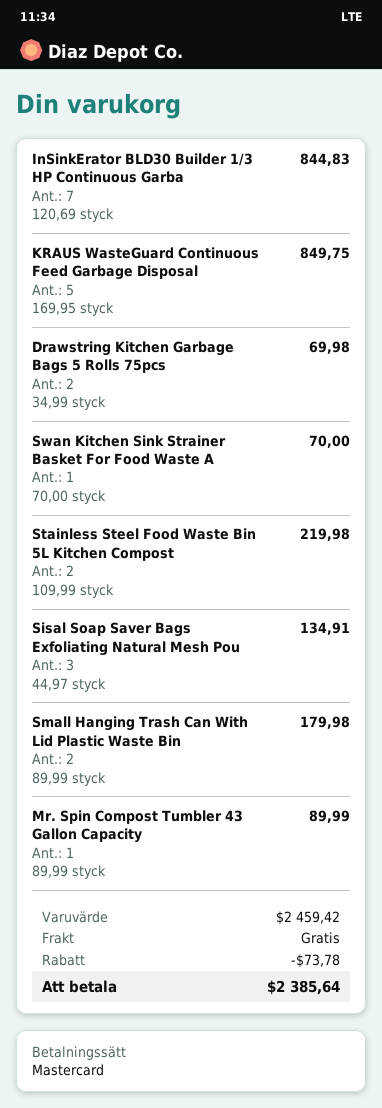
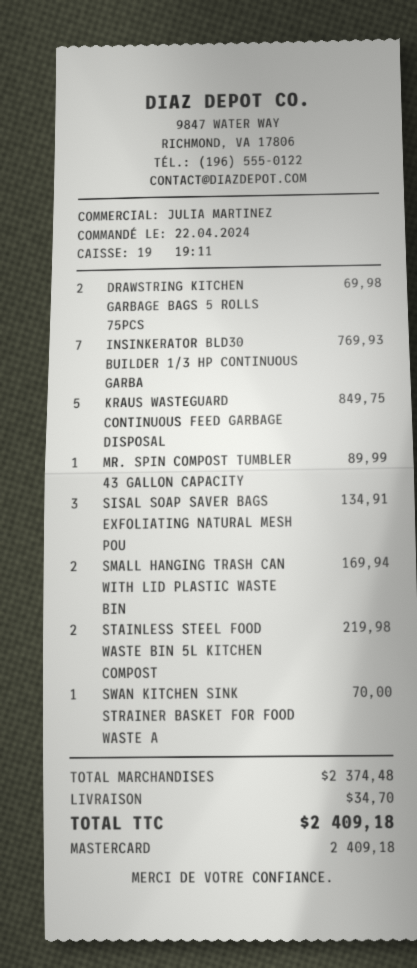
InSinkErator BLD30 Builder 1/3 HP Continuous Garba: 7 for 844.83 -> 7 for 769.93
Small Hanging Trash Can With Lid Plastic Waste Bin: 2 for 179.98 -> 2 for 169.94
subtotal: 2459.42 -> 2374.48
discount: 73.78 -> none
shipping: 0.00 -> 34.70
total: 2385.64 -> 2409.18

